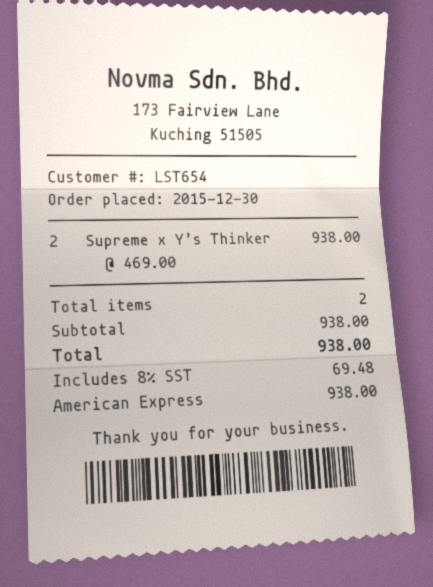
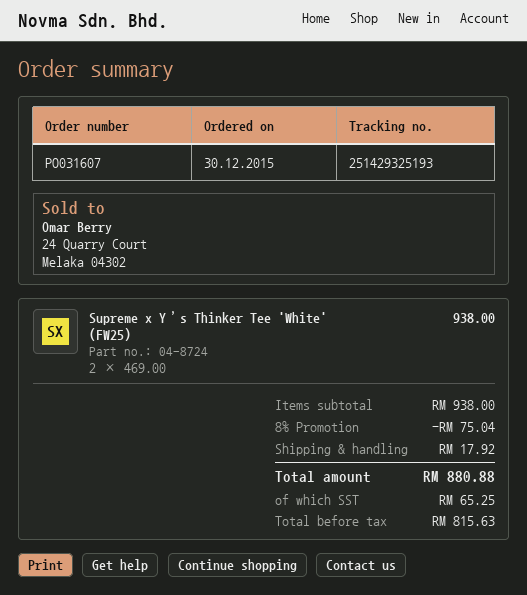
discount: none -> 8% = 75.04
shipping: none -> 17.92
tax: 69.48 -> 65.25
total: 938.00 -> 880.88

